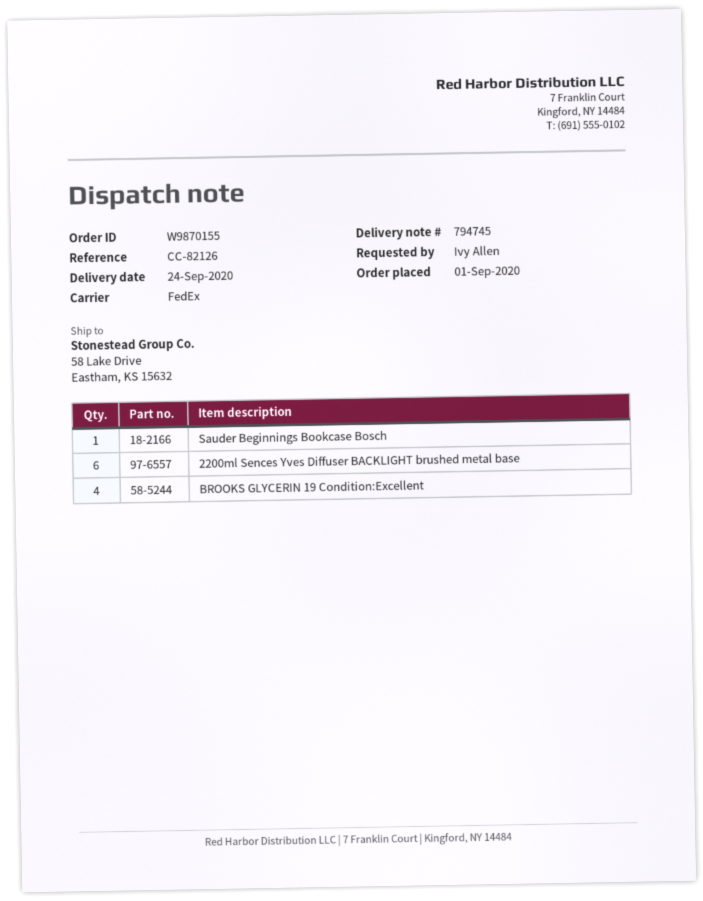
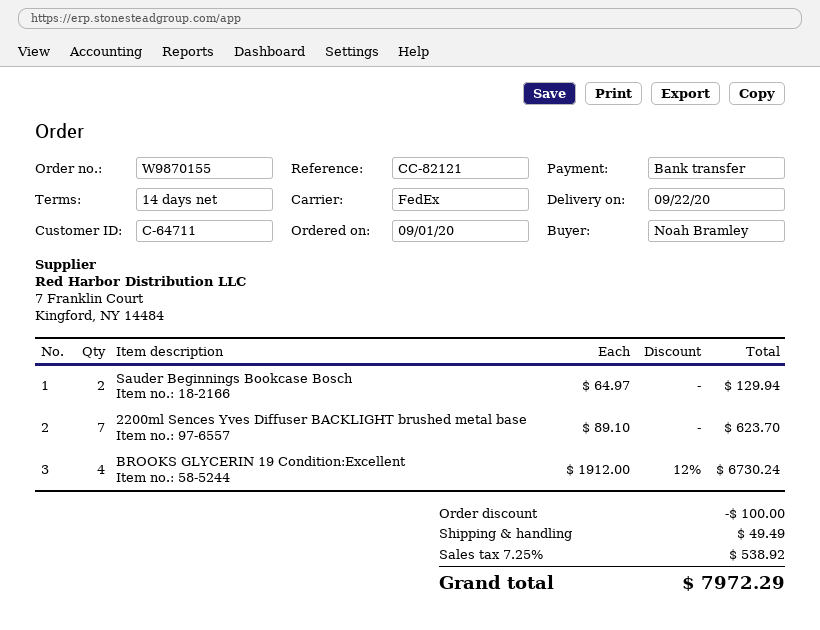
delivery date: 2020-09-24 -> 2020-09-22
reference: CC-82126 -> CC-82121
ordered by: Ivy Allen -> Noah Bramley
Sauder Beginnings Bookcase Bosch: 1 -> 2
2200ml Sences Yves Diffuser BACKLIGHT brushed metal base: 6 -> 7

